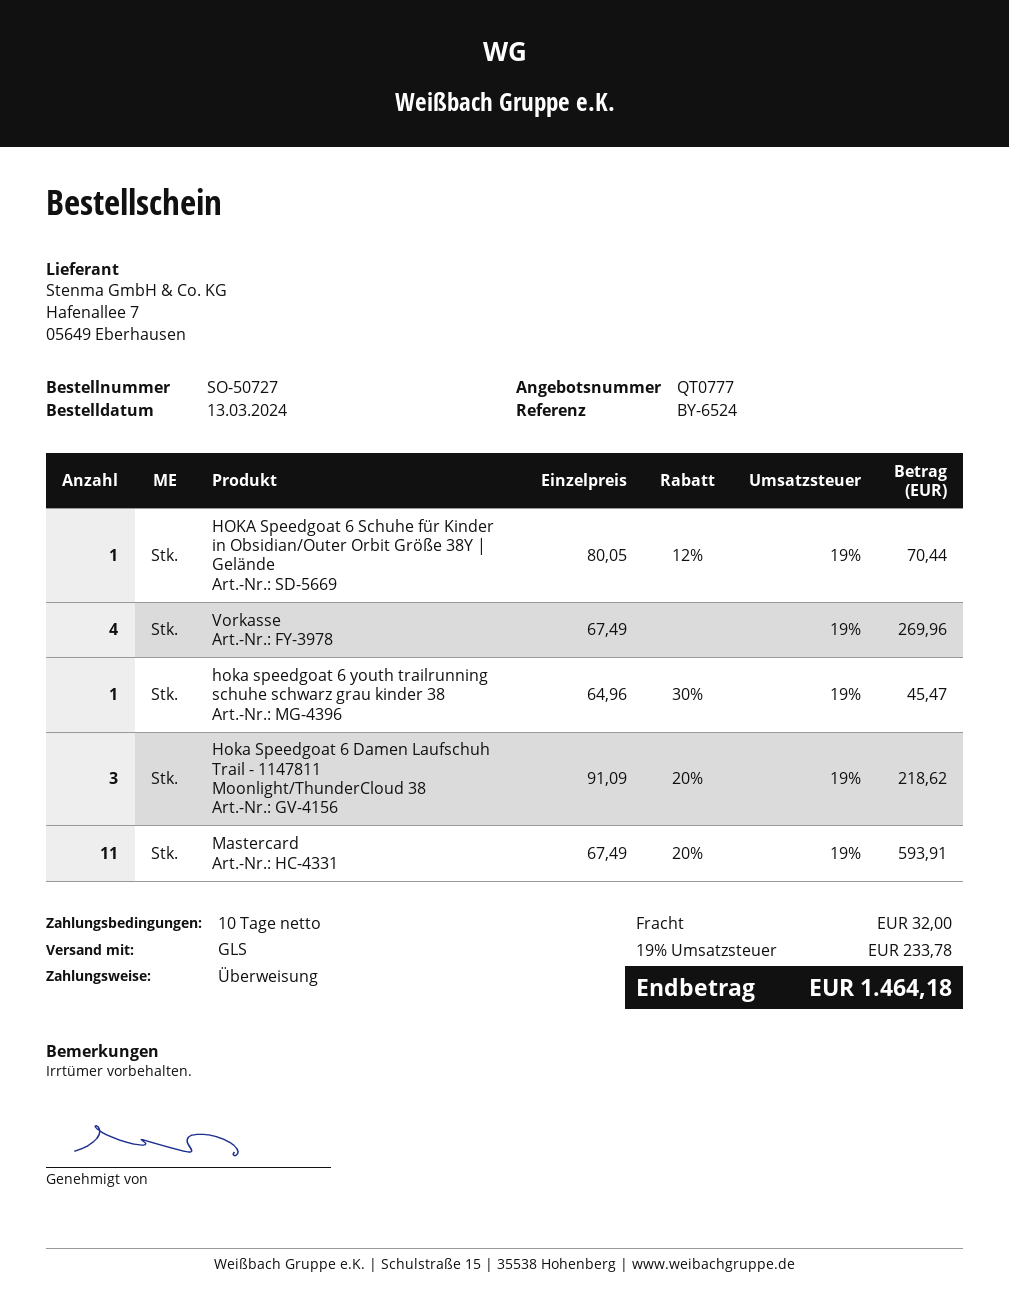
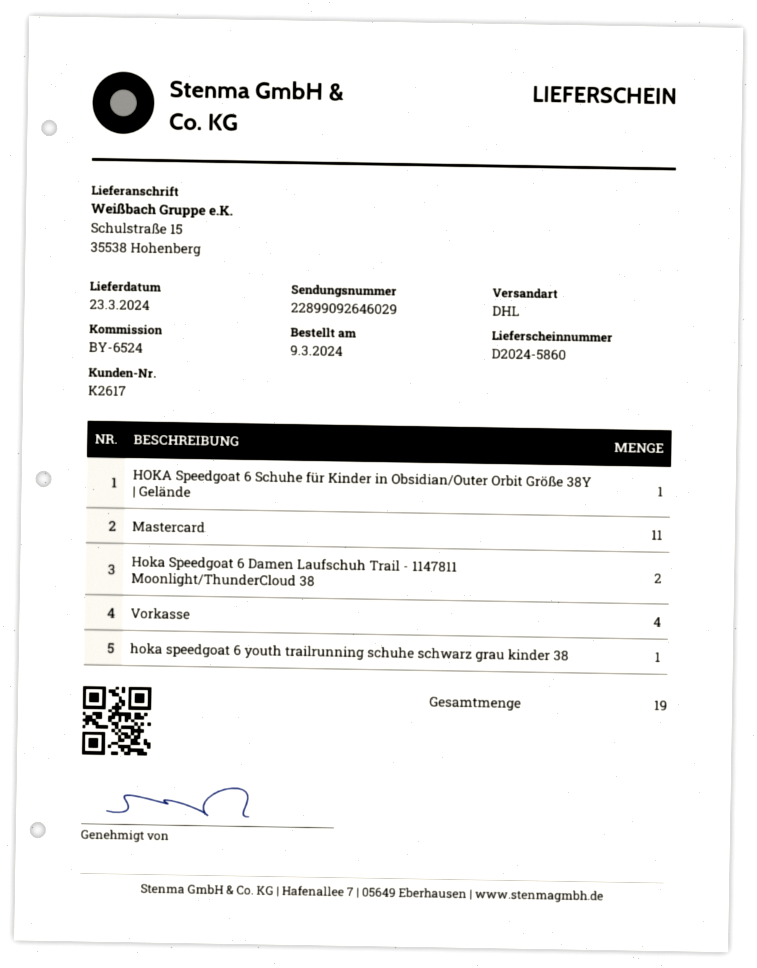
order date: 2024-03-13 -> 2024-03-09
shipping method: GLS -> DHL
Hoka Speedgoat 6 Damen Laufschuh Trail - 1147811 Moonlight/ThunderCloud 38: 3 -> 2

